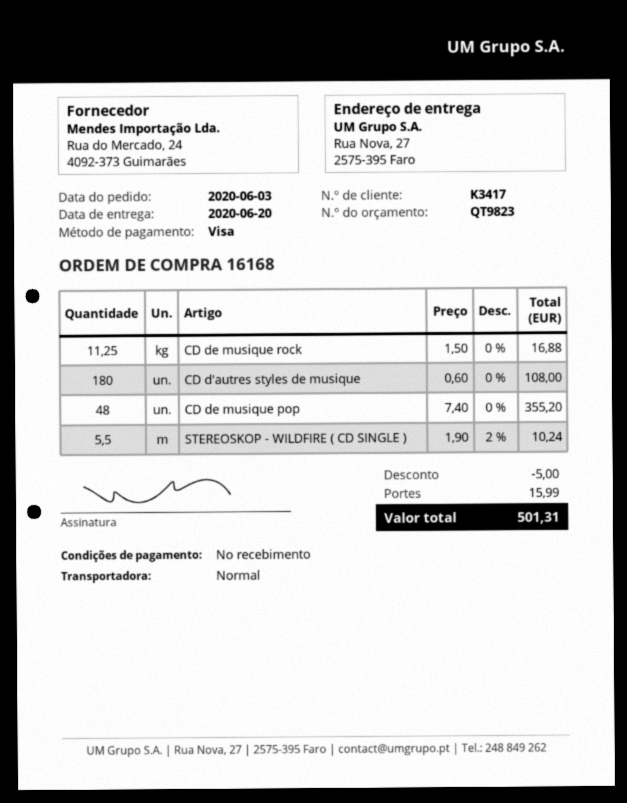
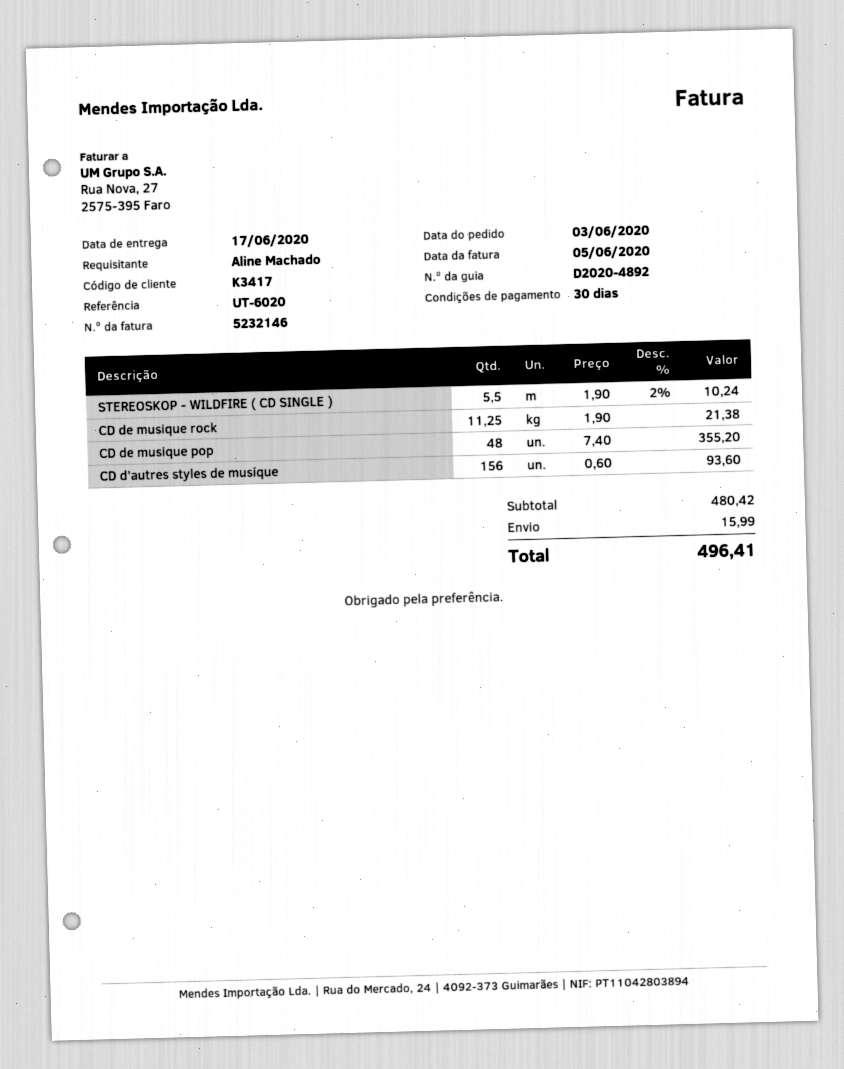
delivery date: 2020-06-20 -> 2020-06-17
payment terms: on receipt -> 30 days
CD de musique rock: 11.25 x 1.50 = 16.88 -> 11.25 x 1.90 = 21.38
CD d'autres styles de musique: 180 x 0.60 = 108.00 -> 156 x 0.60 = 93.60
discount: 5.00 -> none
total: 501.31 -> 496.41

